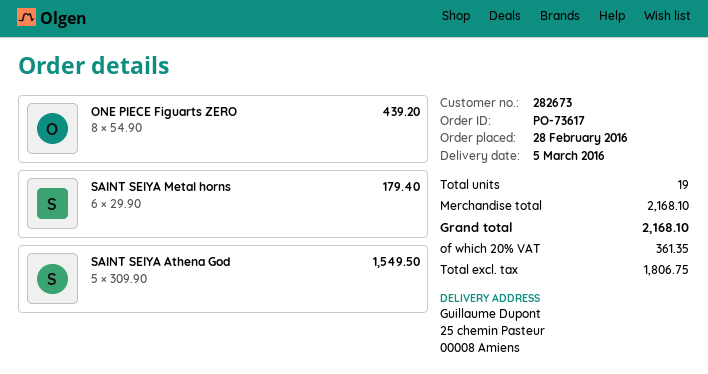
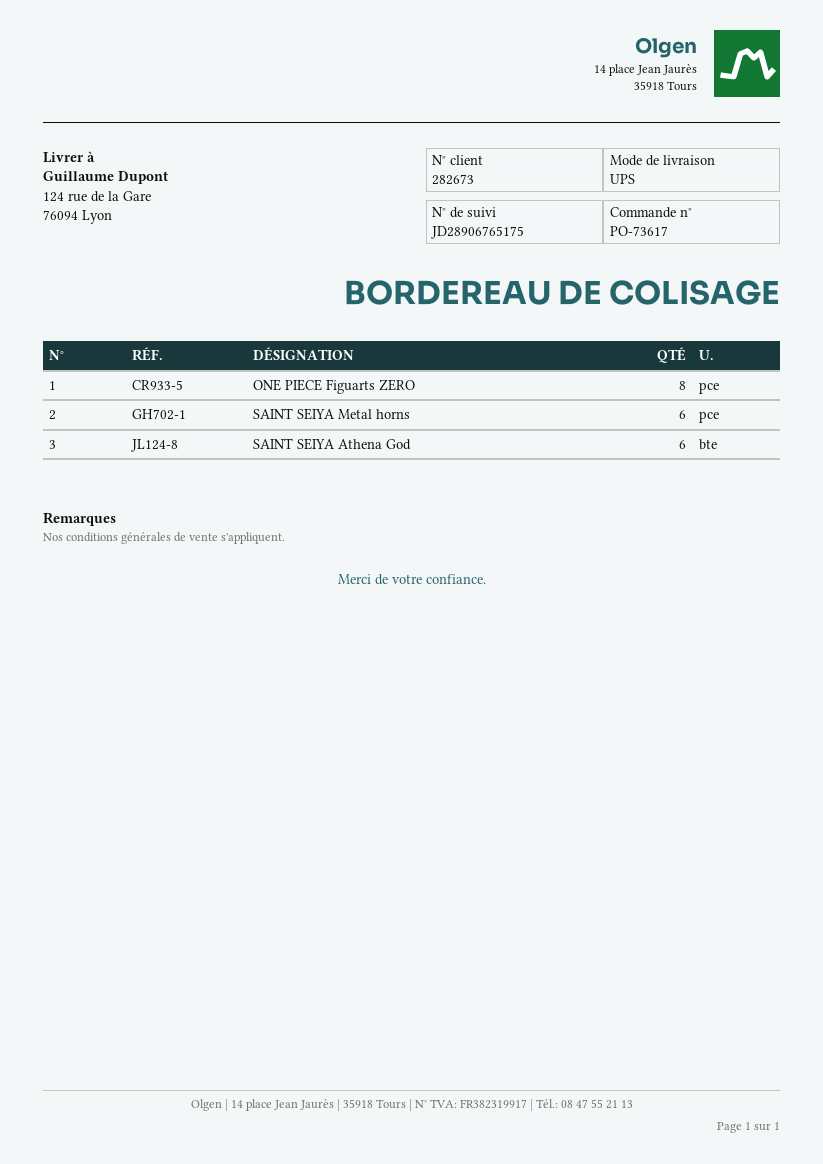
ship to: 25 chemin Pasteur, 00008 Amiens -> 124 rue de la Gare, 76094 Lyon
SAINT SEIYA Athena God: 5 -> 6

